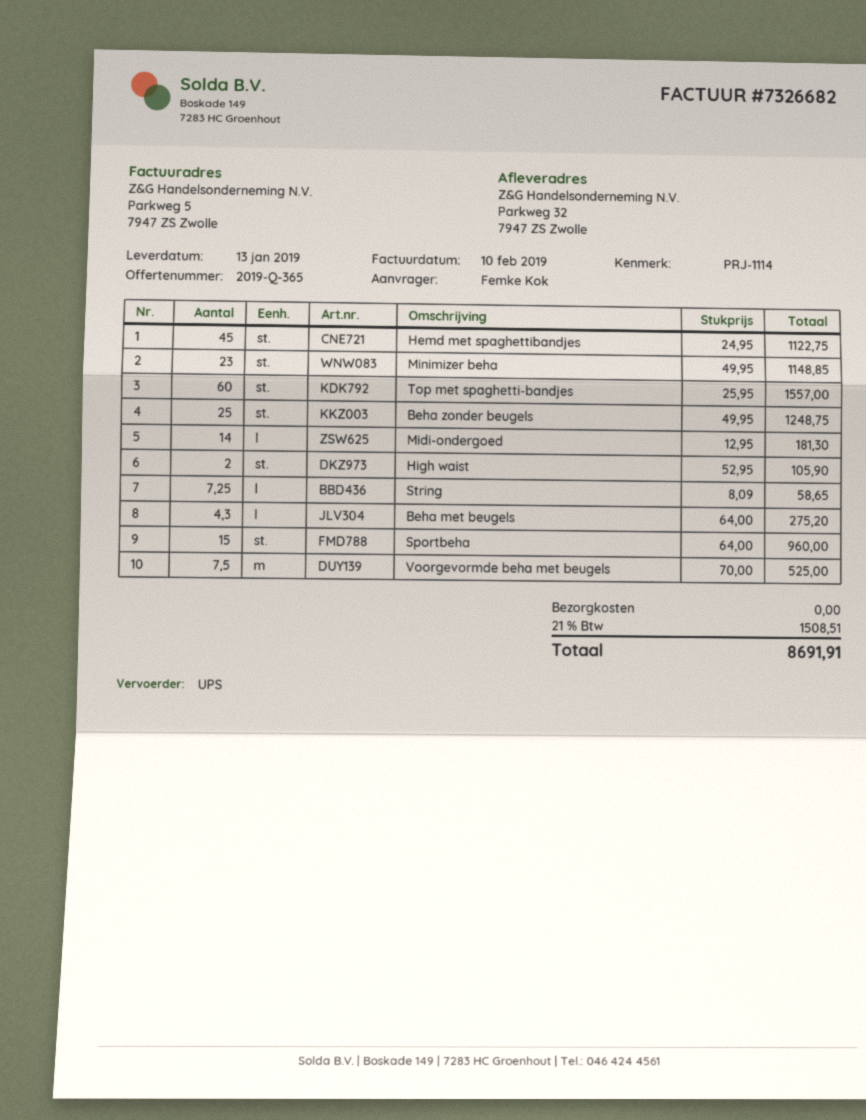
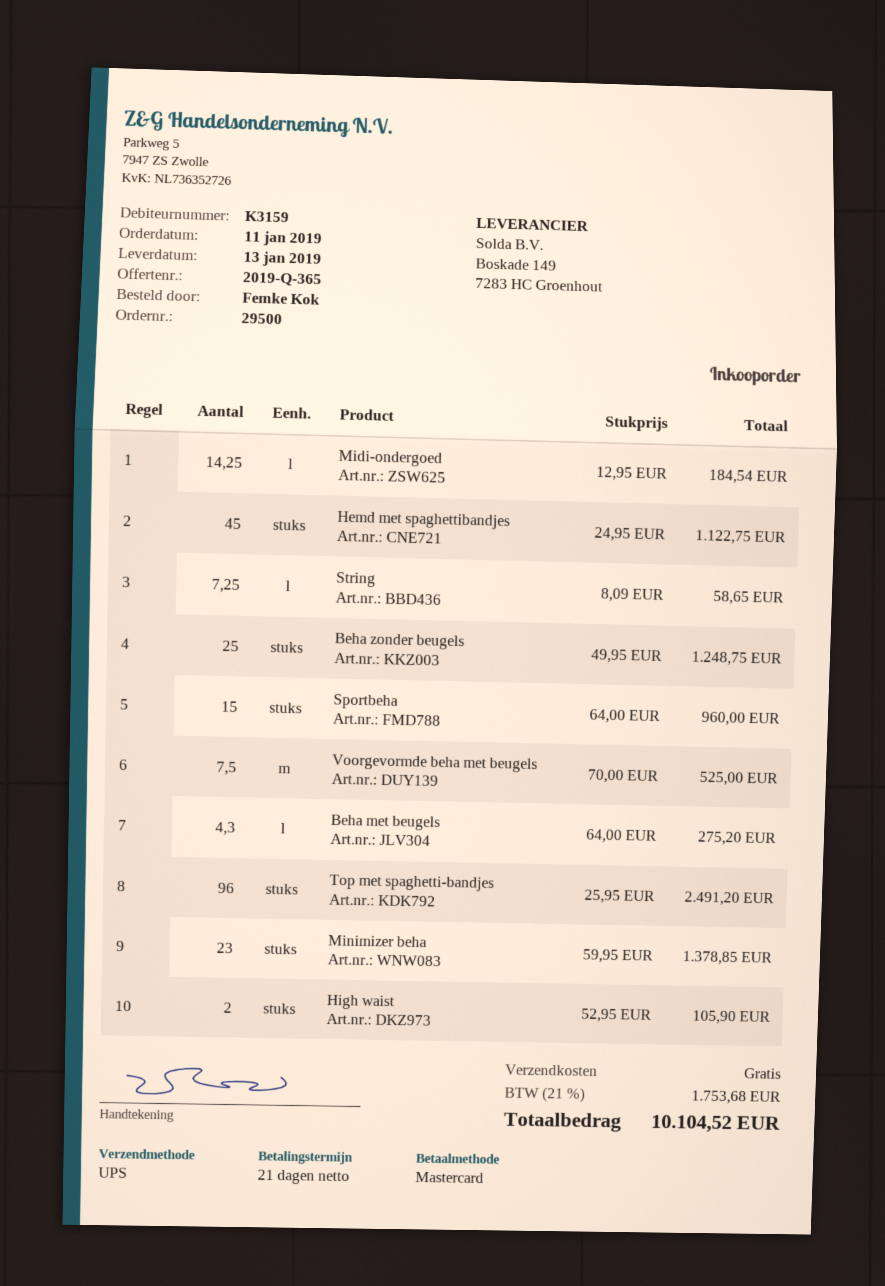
Minimizer beha: 23 x 49.95 = 1148.85 -> 23 x 59.95 = 1378.85
Top met spaghetti-bandjes: 60 x 25.95 = 1557.00 -> 96 x 25.95 = 2491.20
Midi-ondergoed: 14 x 12.95 = 181.30 -> 14.25 x 12.95 = 184.54
tax: 21% = 1508.51 -> 21% = 1753.68
total: 8691.91 -> 10104.52

